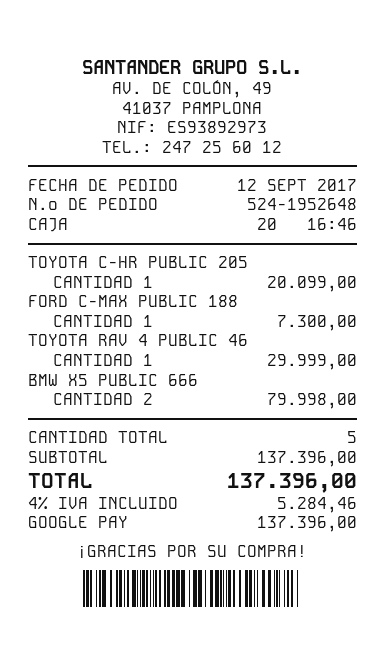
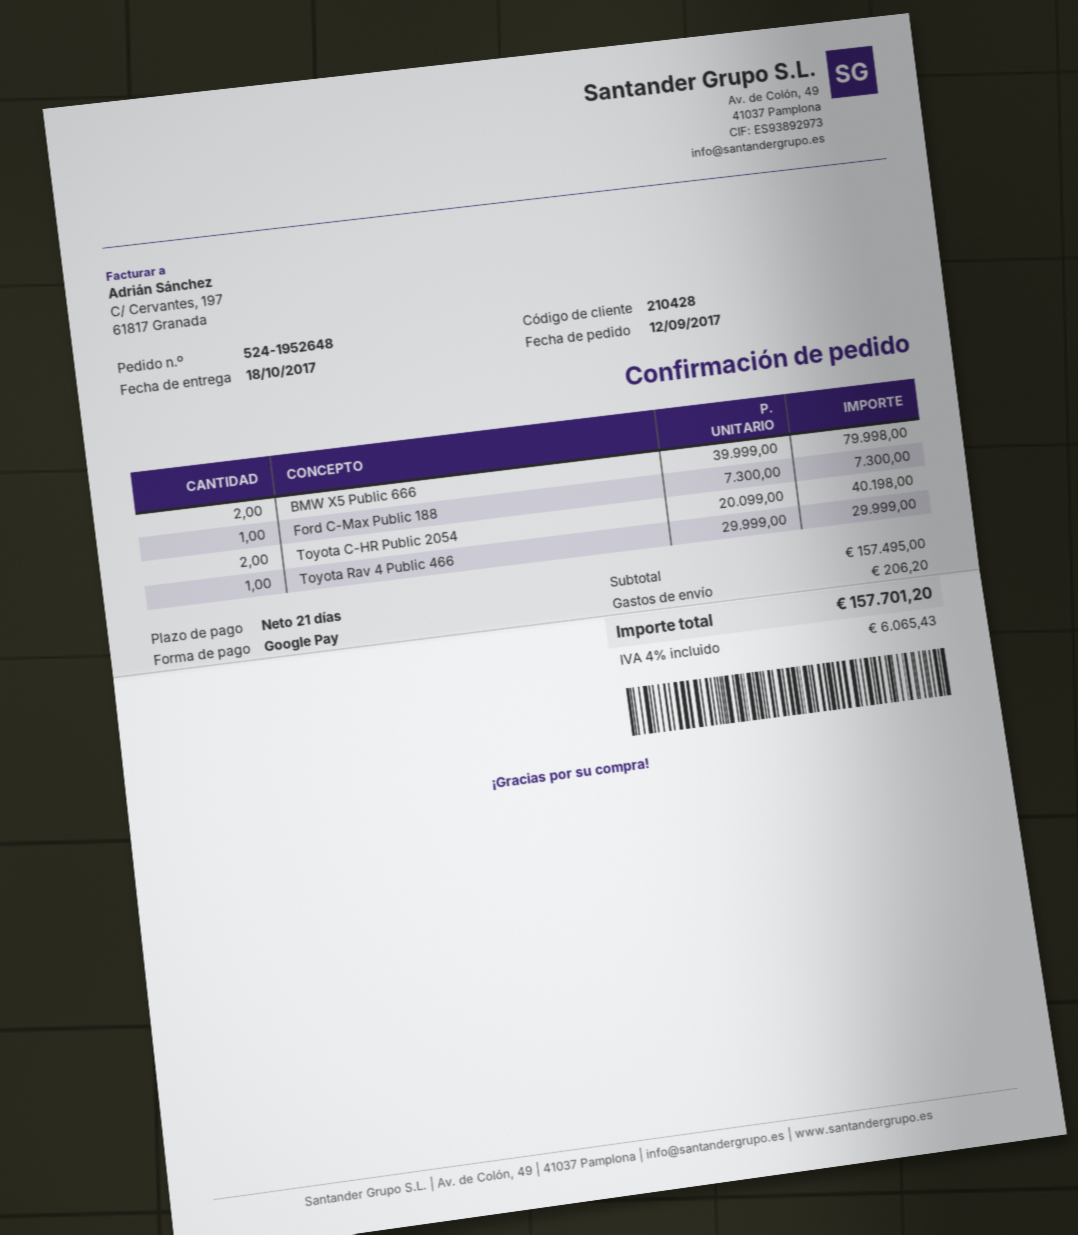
TOYOTA C-HR PUBLIC 205: 1 for 20099.00 -> 2 for 40198.00
subtotal: 137396.00 -> 157495.00
shipping: none -> 206.20
tax: 4% = 5284.46 -> 4% = 6065.43
total: 137396.00 -> 157701.20

